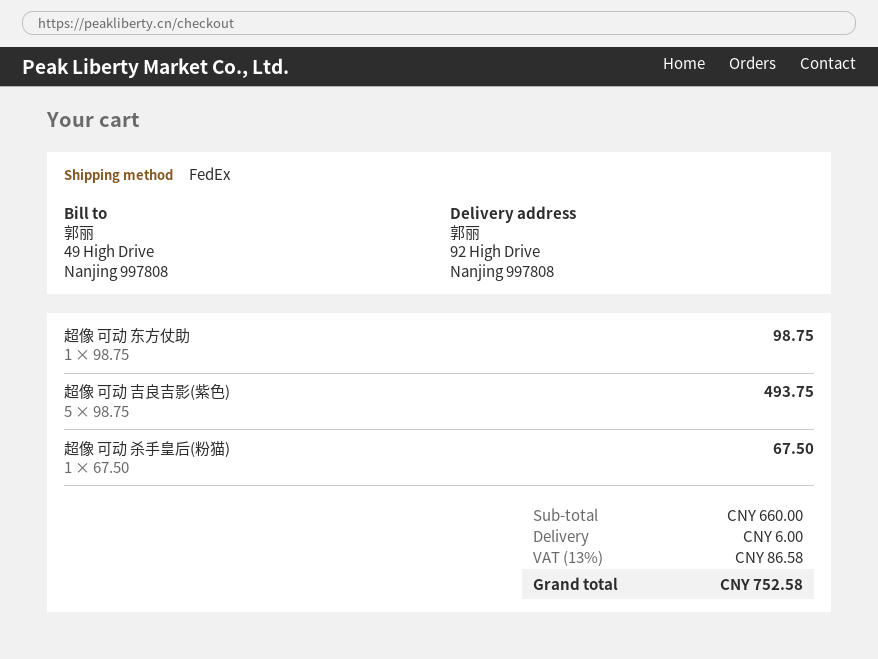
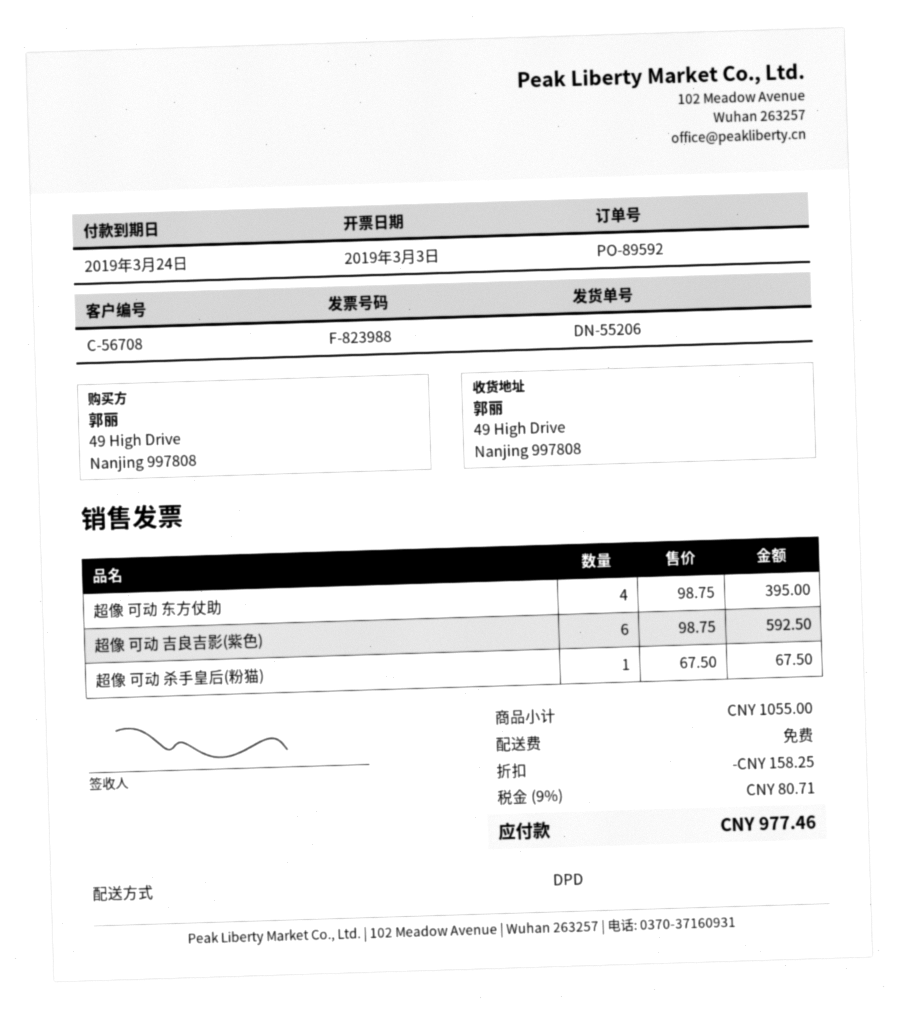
shipping method: FedEx -> DPD
ship to: 92 High Drive, Nanjing 997808 -> 49 High Drive, Nanjing 997808
超像 可动 东方仗助: 1 x 98.75 = 98.75 -> 4 x 98.75 = 395.00
超像 可动 吉良吉影(紫色): 5 x 98.75 = 493.75 -> 6 x 98.75 = 592.50
subtotal: 660.00 -> 1055.00
discount: none -> 158.25
shipping: 6.00 -> 0.00
tax: 13% = 86.58 -> 9% = 80.71
total: 752.58 -> 977.46

